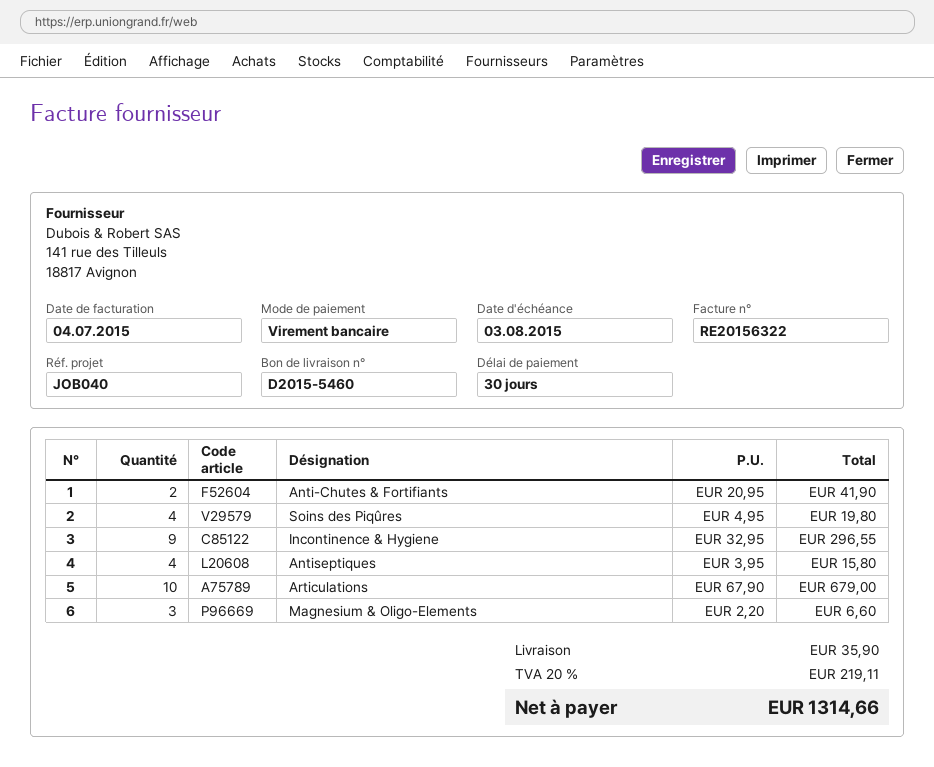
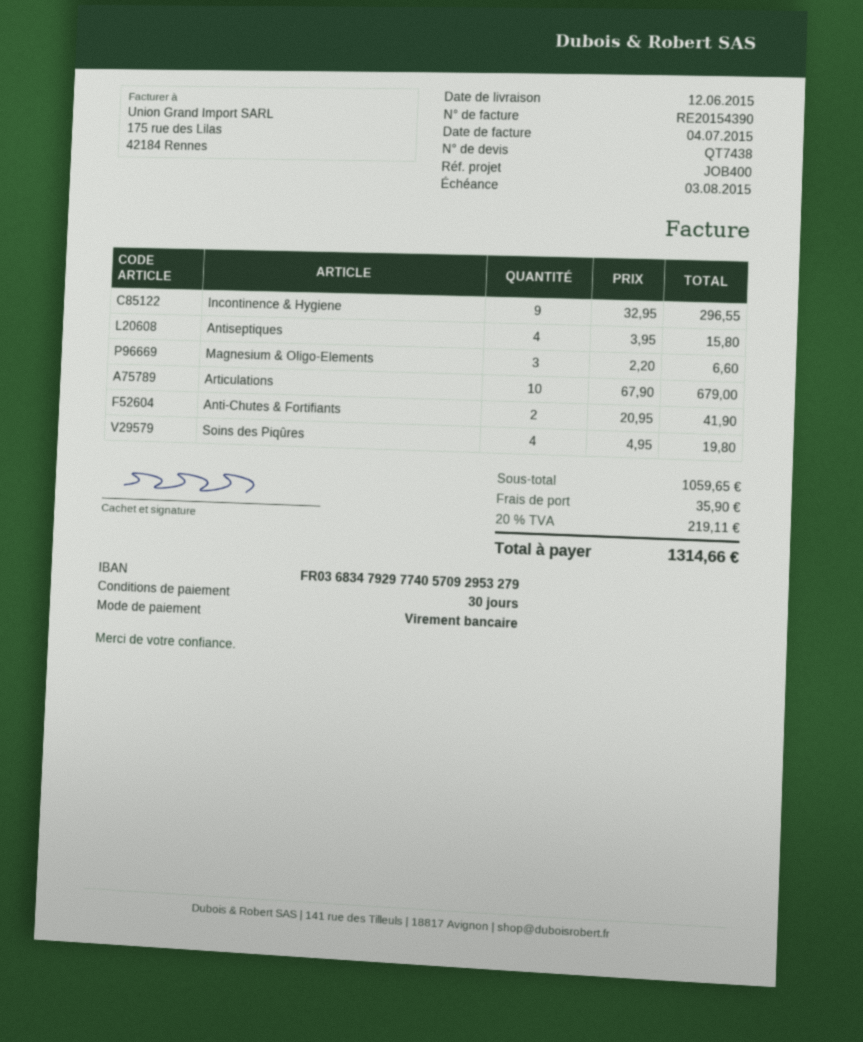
invoice number: RE20156322 -> RE20154390
reference: JOB040 -> JOB400

